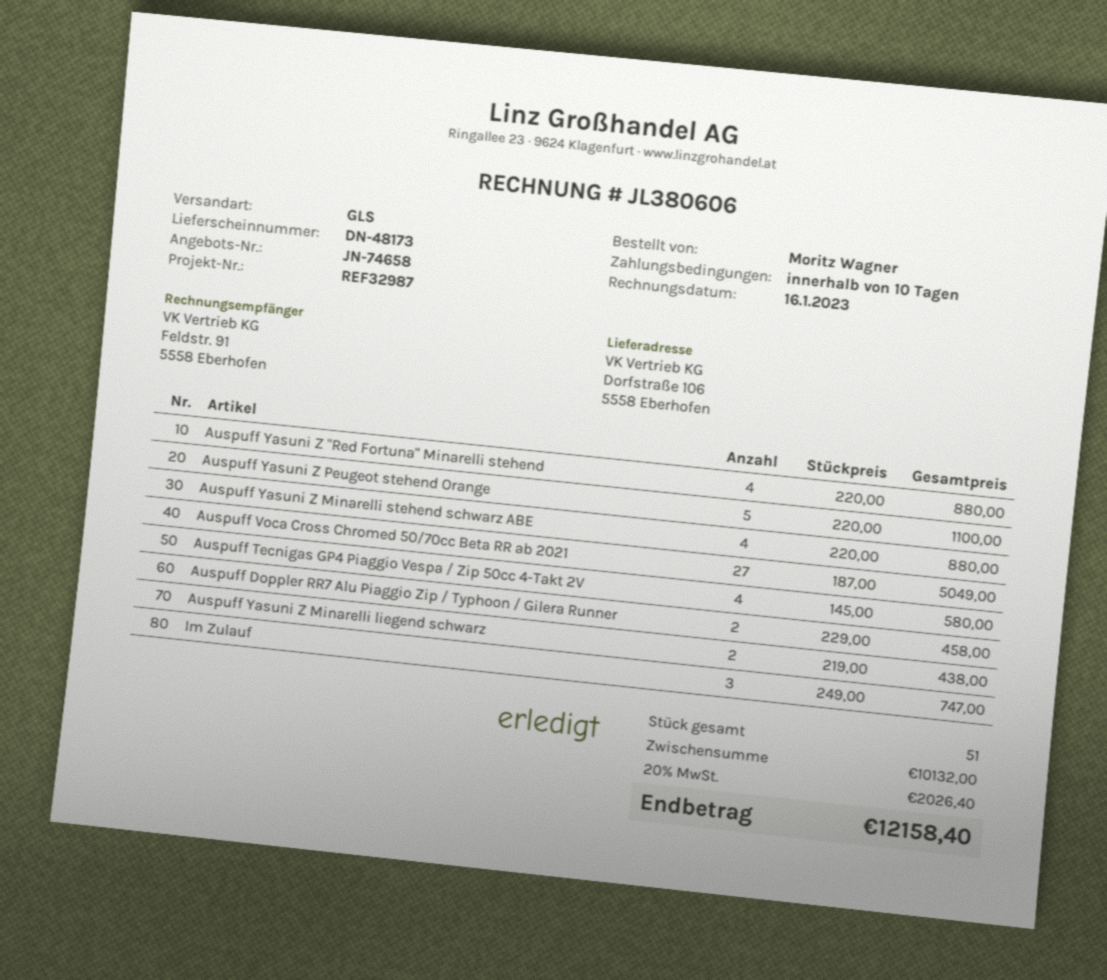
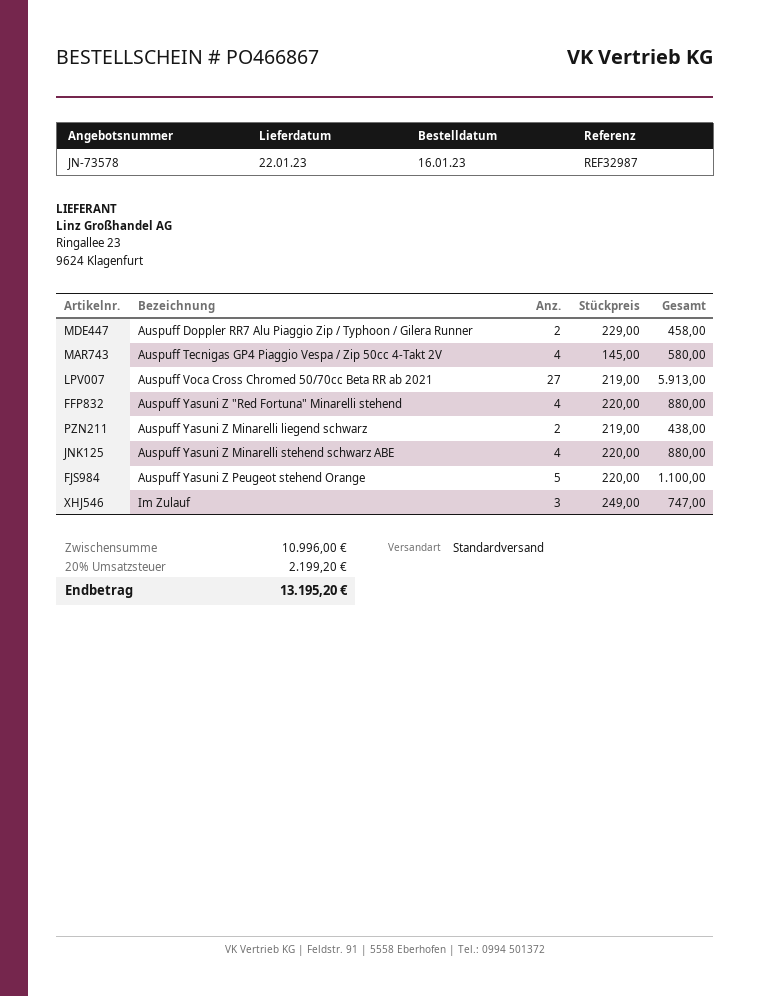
quote number: JN-74658 -> JN-73578
shipping method: GLS -> standard
Auspuff Voca Cross Chromed 50/70cc Beta RR ab 2021: 27 x 187.00 = 5049.00 -> 27 x 219.00 = 5913.00
subtotal: 10132.00 -> 10996.00
tax: 20% = 2026.40 -> 20% = 2199.20
total: 12158.40 -> 13195.20

